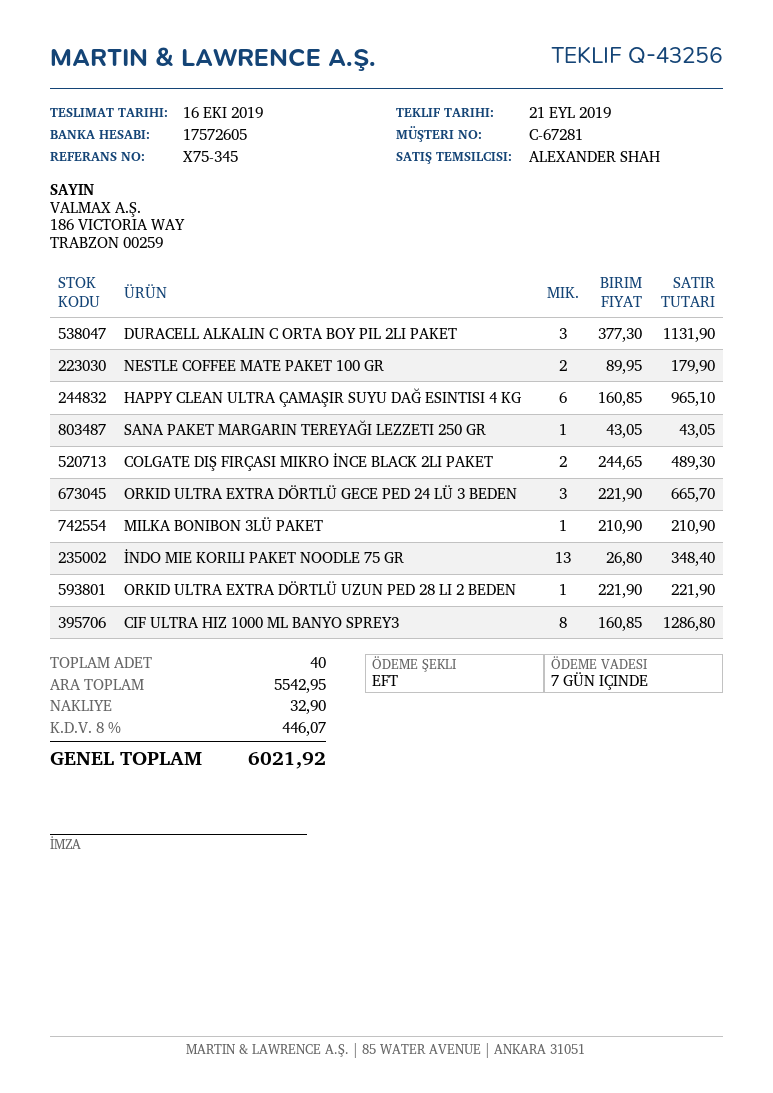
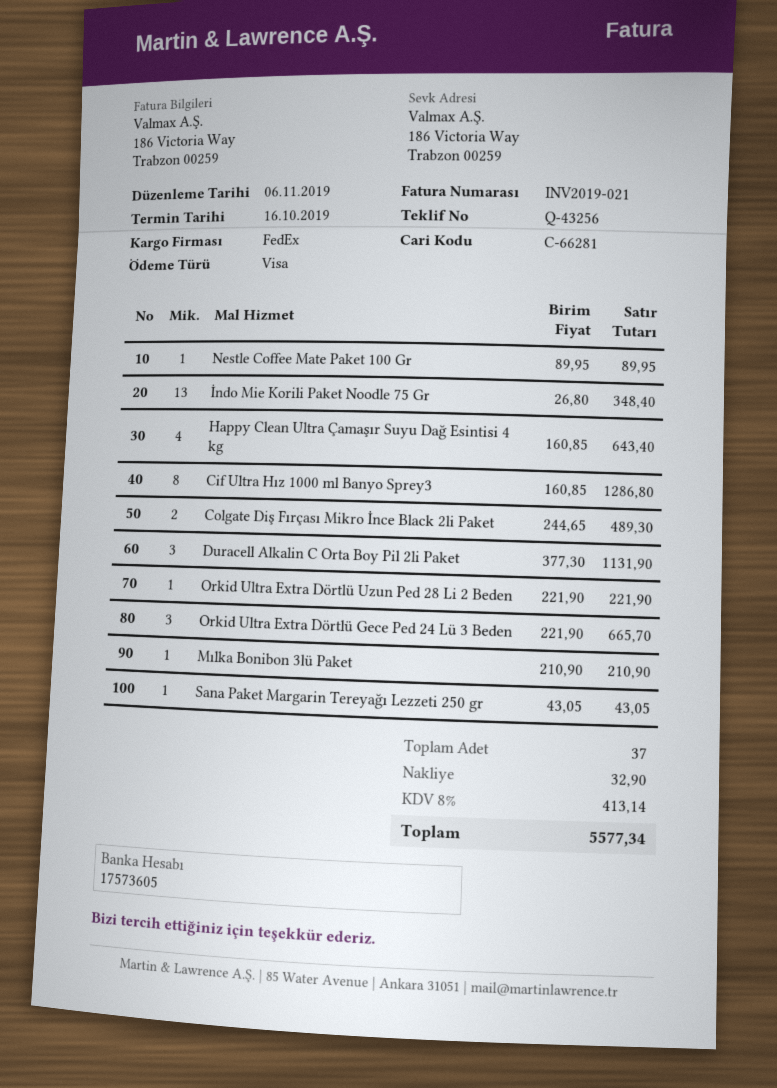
customer number: C-67281 -> C-66281
payment method: bank transfer -> Visa
bank account: 17572605 -> 17573605
NESTLE COFFEE MATE PAKET 100 GR: 2 x 89.95 = 179.90 -> 1 x 89.95 = 89.95
HAPPY CLEAN ULTRA ÇAMAŞIR SUYU DAĞ ESINTISI 4 KG: 6 x 160.85 = 965.10 -> 4 x 160.85 = 643.40
total quantity: 40 -> 37
tax: 8% = 446.07 -> 8% = 413.14
total: 6021.92 -> 5577.34

